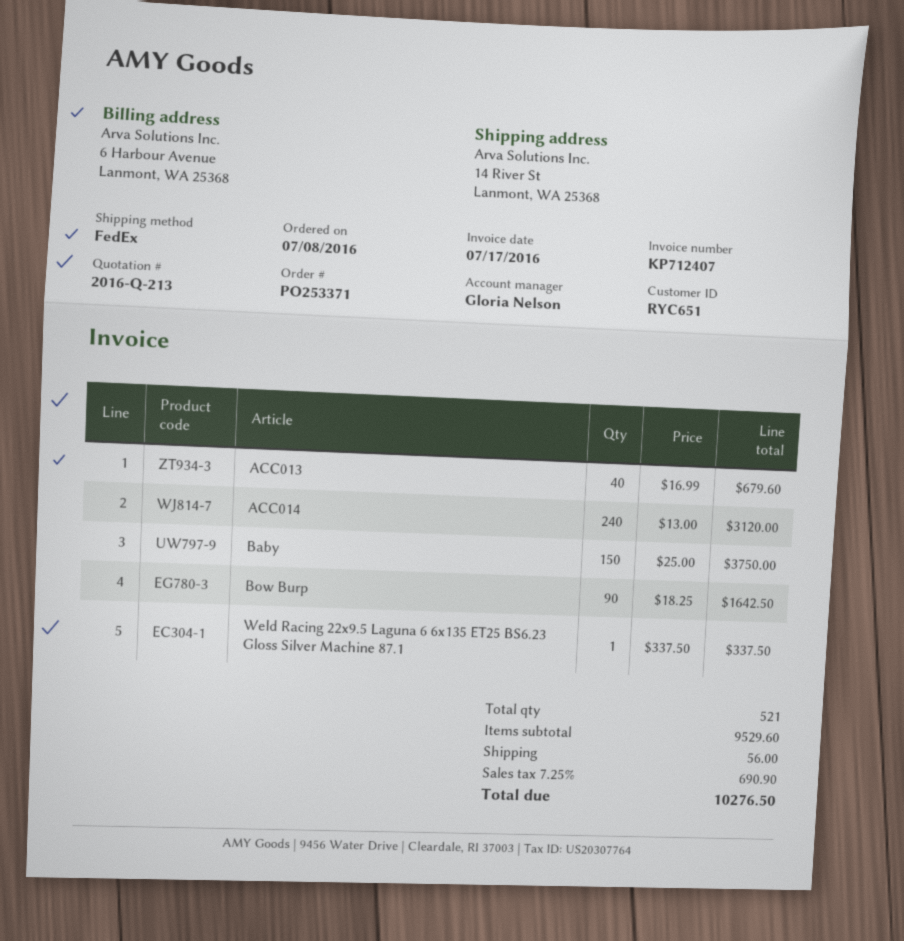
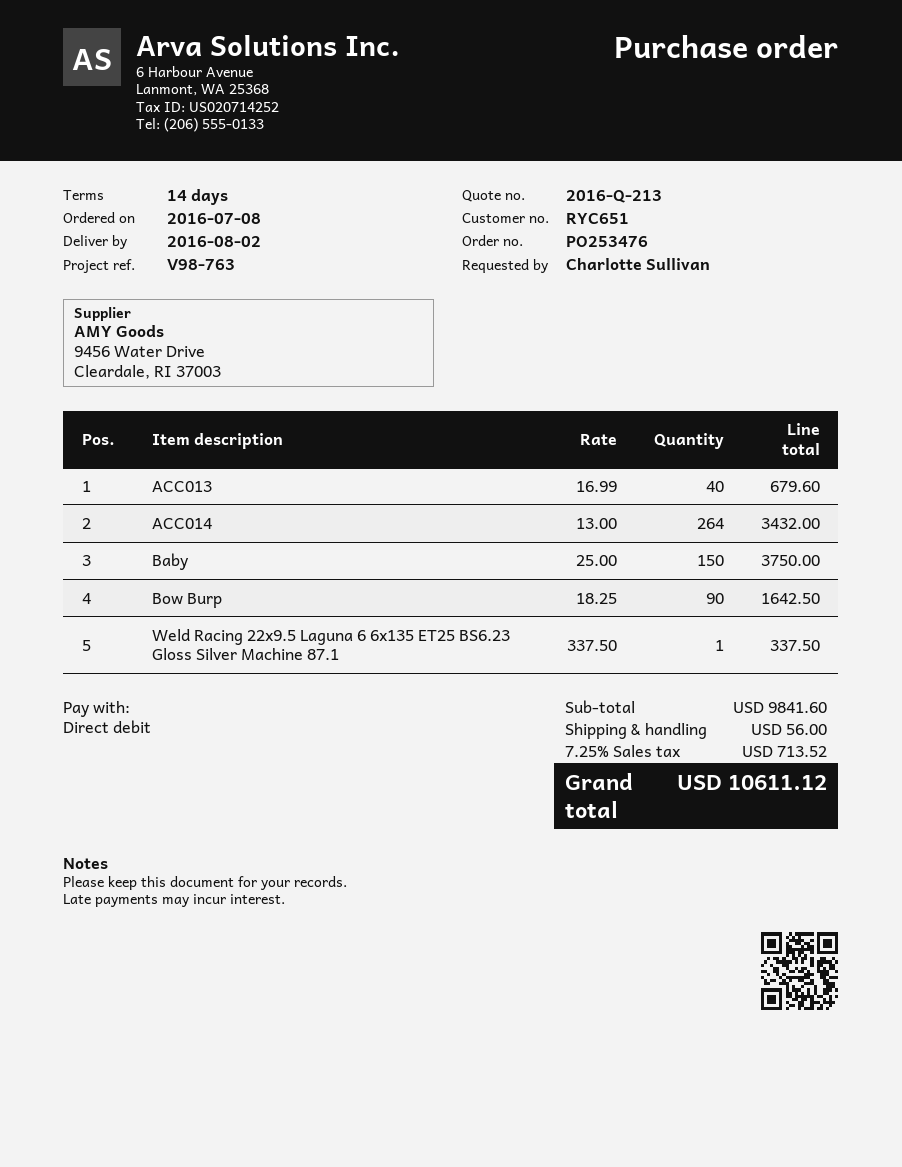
order number: PO253371 -> PO253476
ACC014: 240 x 13.00 = 3120.00 -> 264 x 13.00 = 3432.00
subtotal: 9529.60 -> 9841.60
tax: 7.25% = 690.90 -> 7.25% = 713.52
total: 10276.50 -> 10611.12

